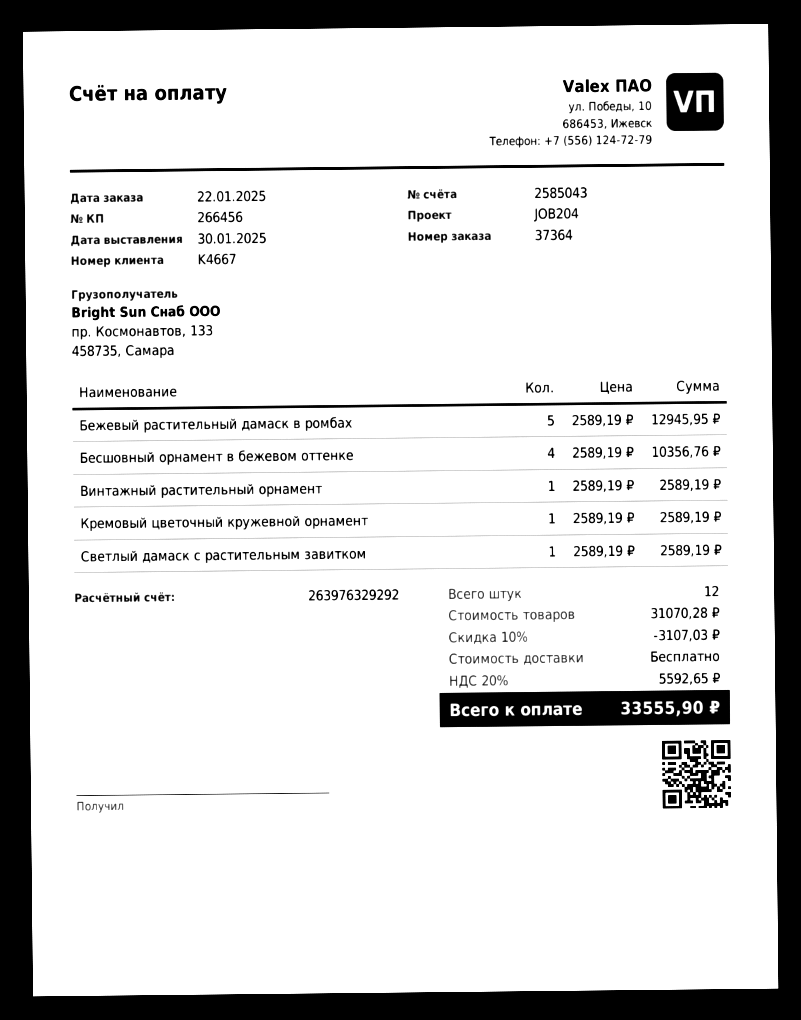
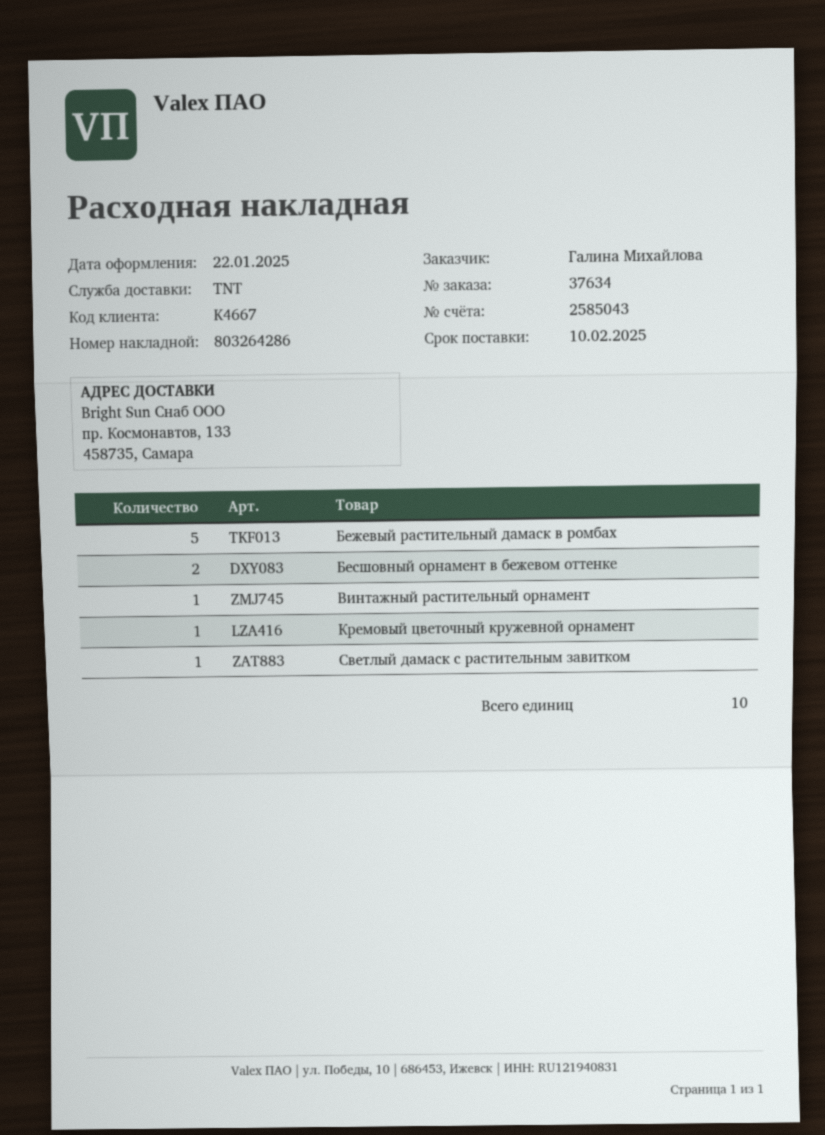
order number: 37364 -> 37634
Бесшовный орнамент в бежевом оттенке: 4 -> 2
total quantity: 12 -> 10

